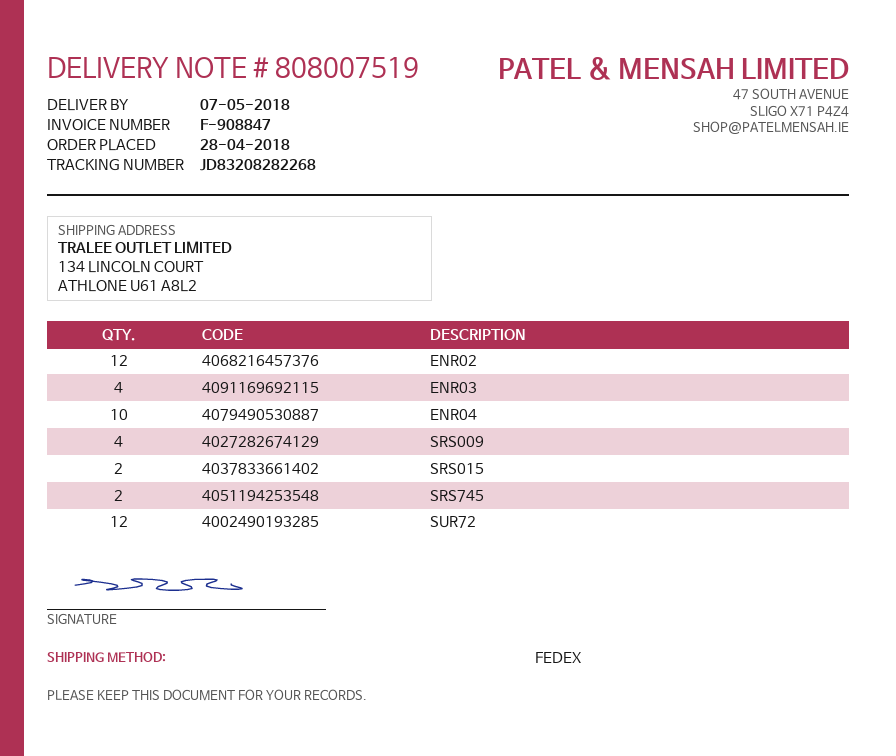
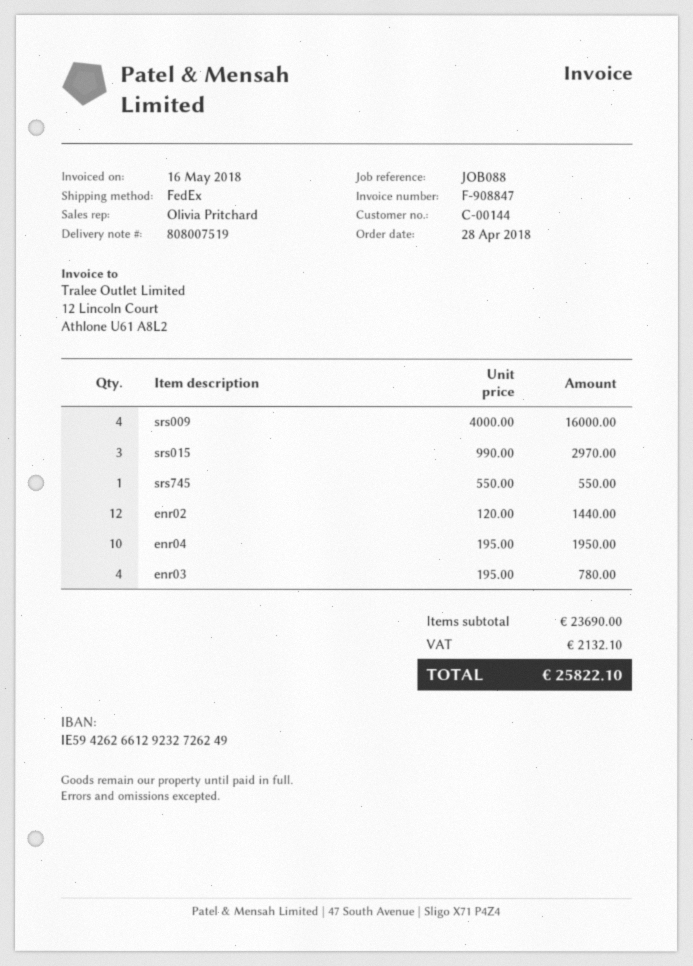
SRS015: 2 -> 3
SRS745: 2 -> 1
SUR72: 12 -> none

